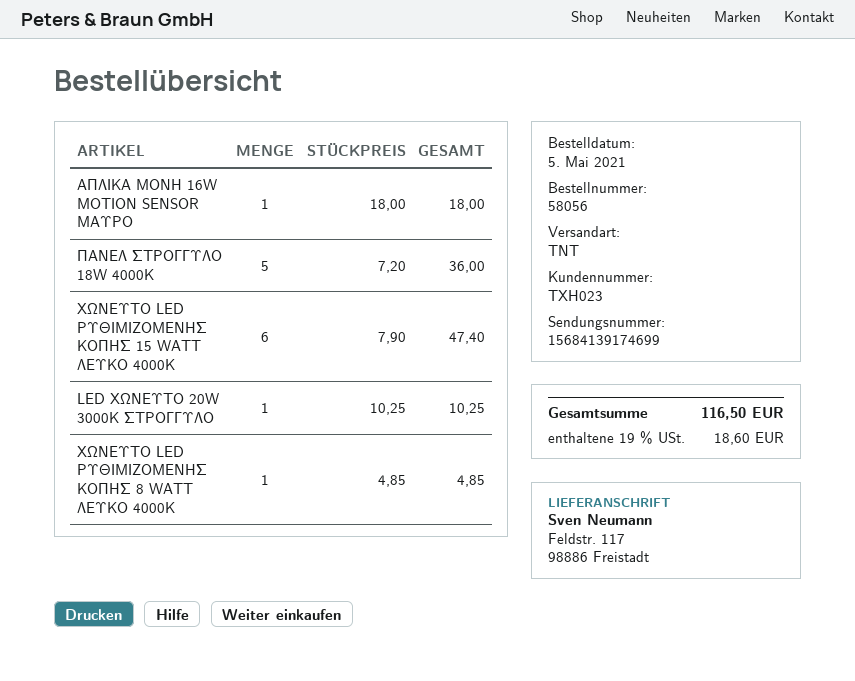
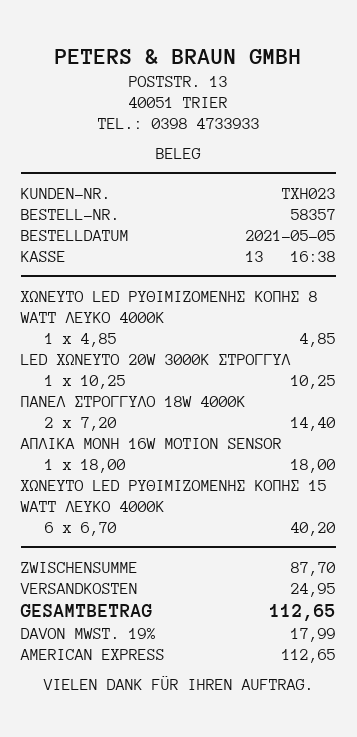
order number: 58056 -> 58357
ΠΑΝΕΛ ΣΤΡΟΓΓΥΛΟ 18W 4000K: 5 x 7.20 = 36.00 -> 2 x 7.20 = 14.40
ΧΩΝΕΥΤΟ LED ΡΥΘΙΜΙΖΟΜΕΝΗΣ ΚΟΠΗΣ 15 WATT ΛΕΥΚΟ 4000Κ: 6 x 7.90 = 47.40 -> 6 x 6.70 = 40.20
shipping: none -> 24.95
tax: 19% = 18.60 -> 19% = 17.99
total: 116.50 -> 112.65

